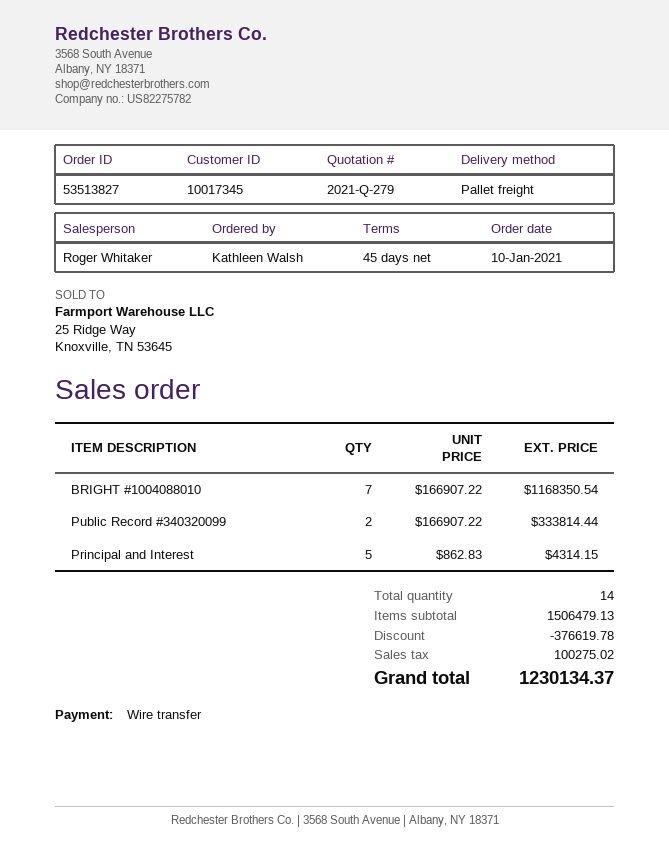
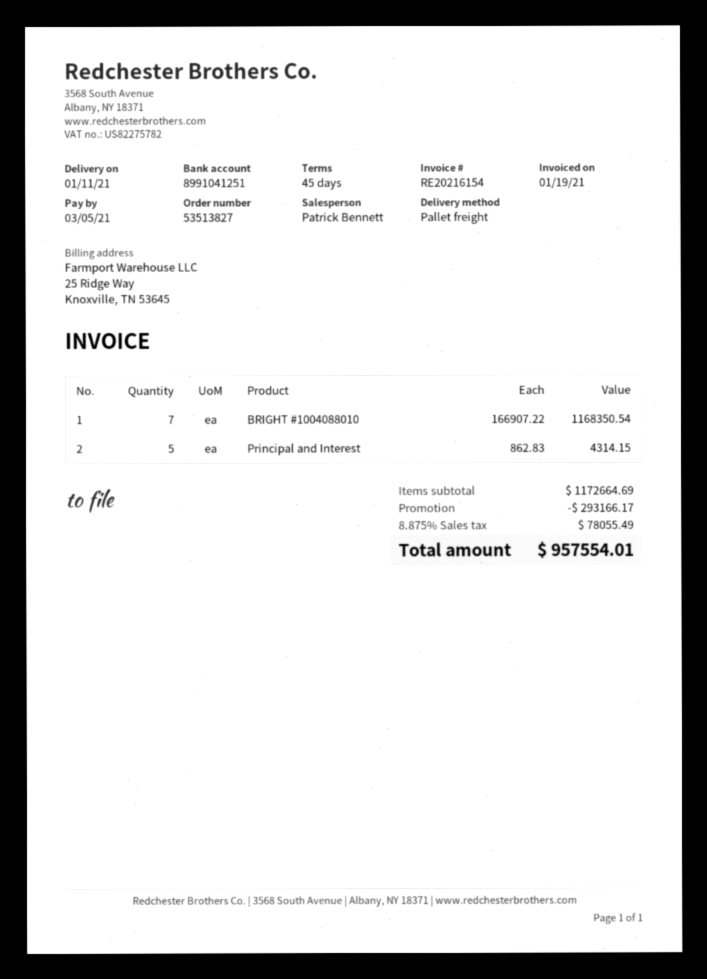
sales rep: Roger Whitaker -> Patrick Bennett
Public Record #340320099: 2 x 166907.22 = 333814.44 -> none
subtotal: 1506479.13 -> 1172664.69
discount: 376619.78 -> 293166.17
tax: 100275.02 -> 78055.49
total: 1230134.37 -> 957554.01

